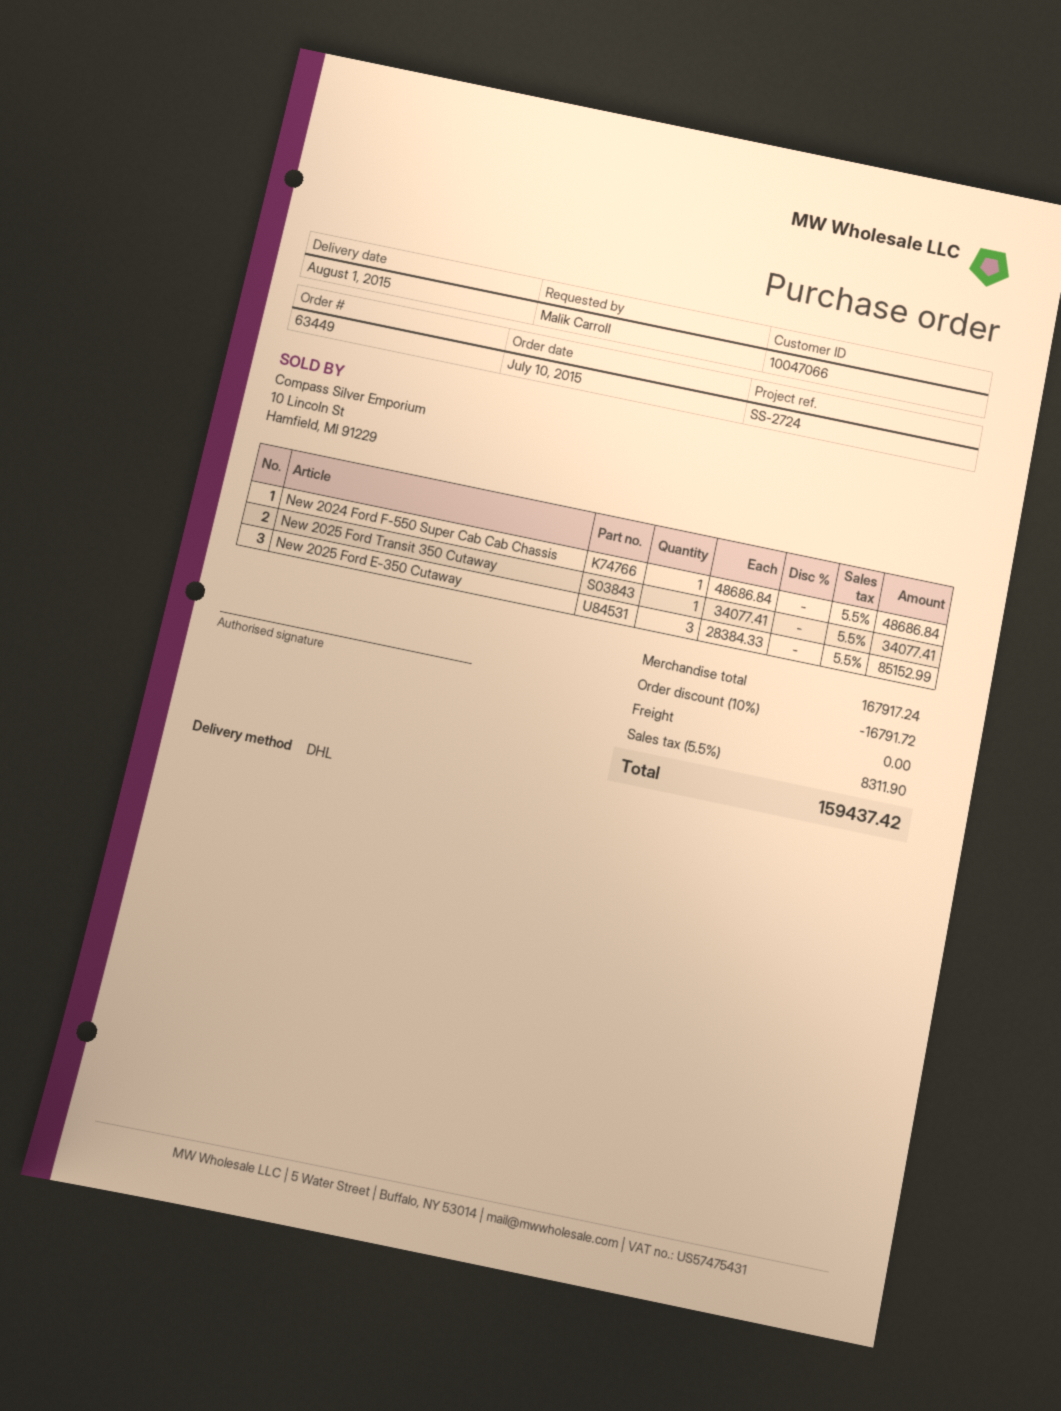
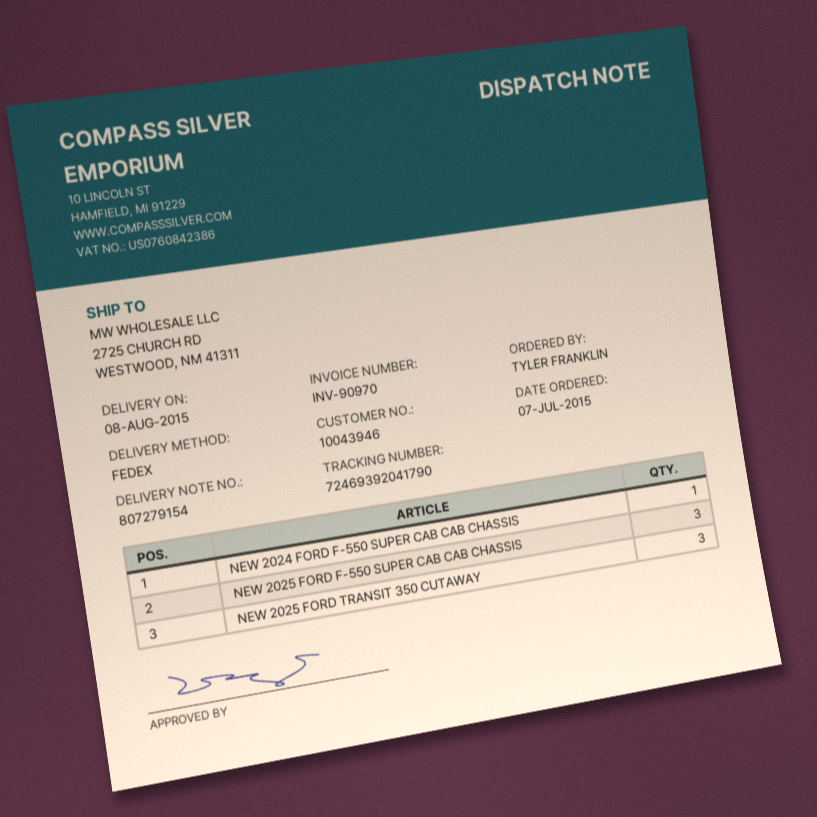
order date: 2015-07-10 -> 2015-07-07
delivery date: 2015-08-01 -> 2015-08-08
customer number: 10047066 -> 10043946
ordered by: Malik Carroll -> TYLER FRANKLIN
shipping method: DHL -> FedEx
New 2025 Ford Transit 350 Cutaway: 1 -> 3
New 2025 Ford E-350 Cutaway: 3 -> none
NEW 2025 FORD F-550 SUPER CAB CAB CHASSIS: none -> 3

